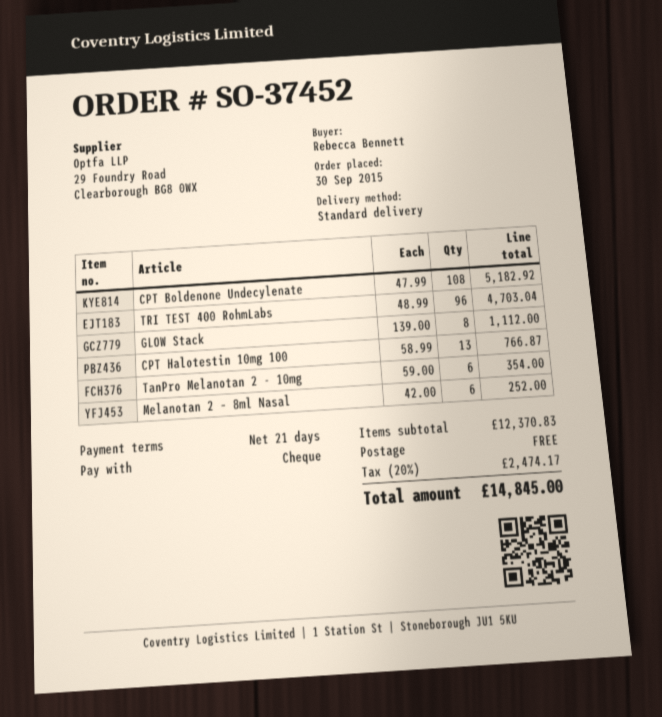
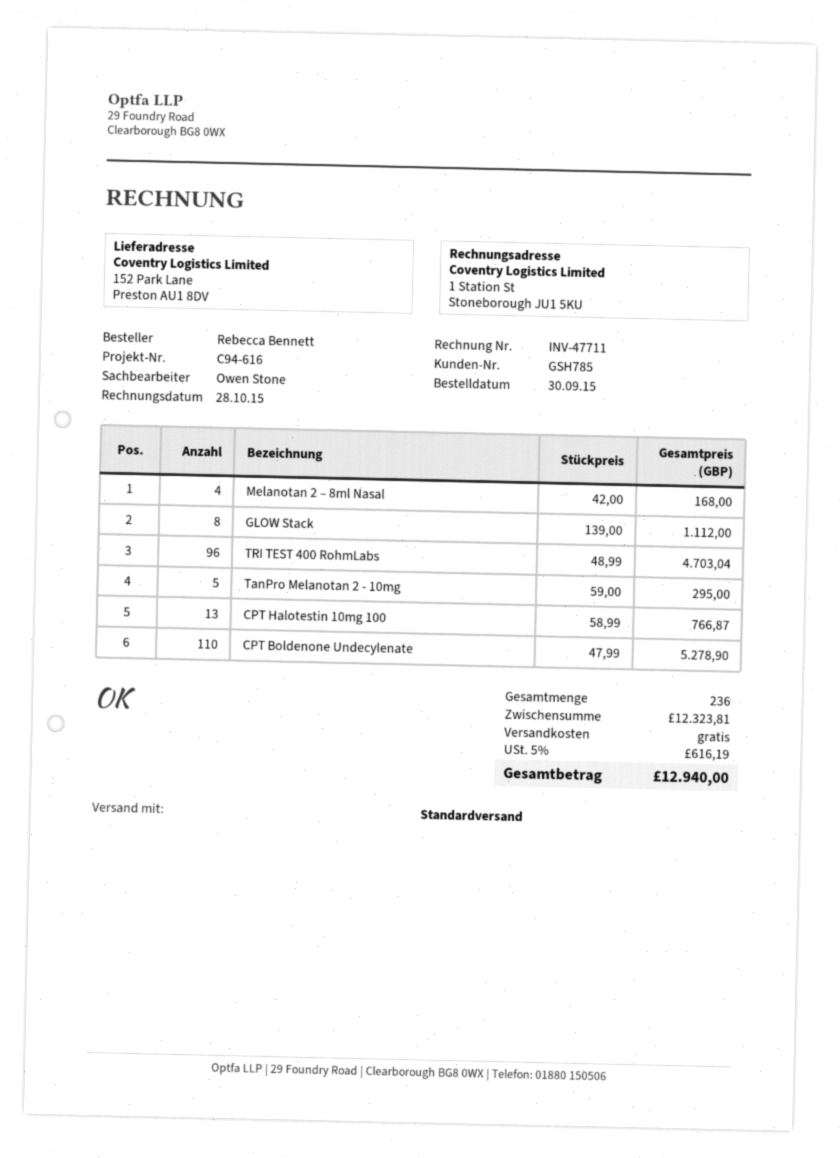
CPT Boldenone Undecylenate: 108 x 47.99 = 5182.92 -> 110 x 47.99 = 5278.90
TanPro Melanotan 2 - 10mg: 6 x 59.00 = 354.00 -> 5 x 59.00 = 295.00
Melanotan 2 – 8ml Nasal: 6 x 42.00 = 252.00 -> 4 x 42.00 = 168.00
subtotal: 12370.83 -> 12323.81
tax: 20% = 2474.17 -> 5% = 616.19
total: 14845.00 -> 12940.00

